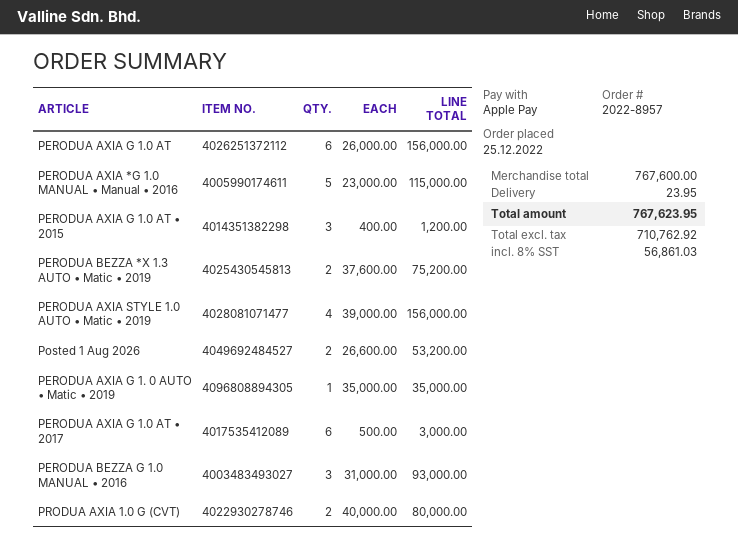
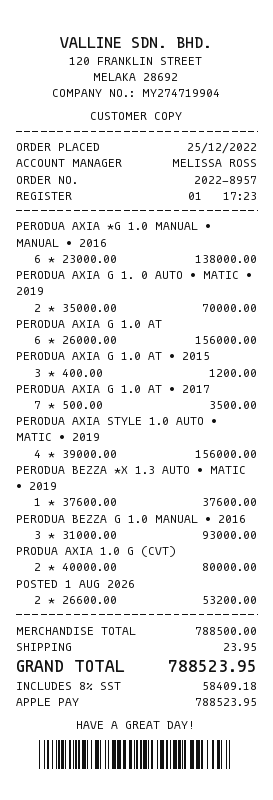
PERODUA AXIA *G 1.0 MANUAL • Manual • 2016: 5 x 23000.00 = 115000.00 -> 6 x 23000.00 = 138000.00
PERODUA BEZZA *X 1.3 AUTO • Matic • 2019: 2 x 37600.00 = 75200.00 -> 1 x 37600.00 = 37600.00
PERODUA AXIA G 1. 0 AUTO • Matic • 2019: 1 x 35000.00 = 35000.00 -> 2 x 35000.00 = 70000.00
PERODUA AXIA G 1.0 AT • 2017: 6 x 500.00 = 3000.00 -> 7 x 500.00 = 3500.00
subtotal: 767600.00 -> 788500.00
tax: 8% = 56861.03 -> 8% = 58409.18
total: 767623.95 -> 788523.95

